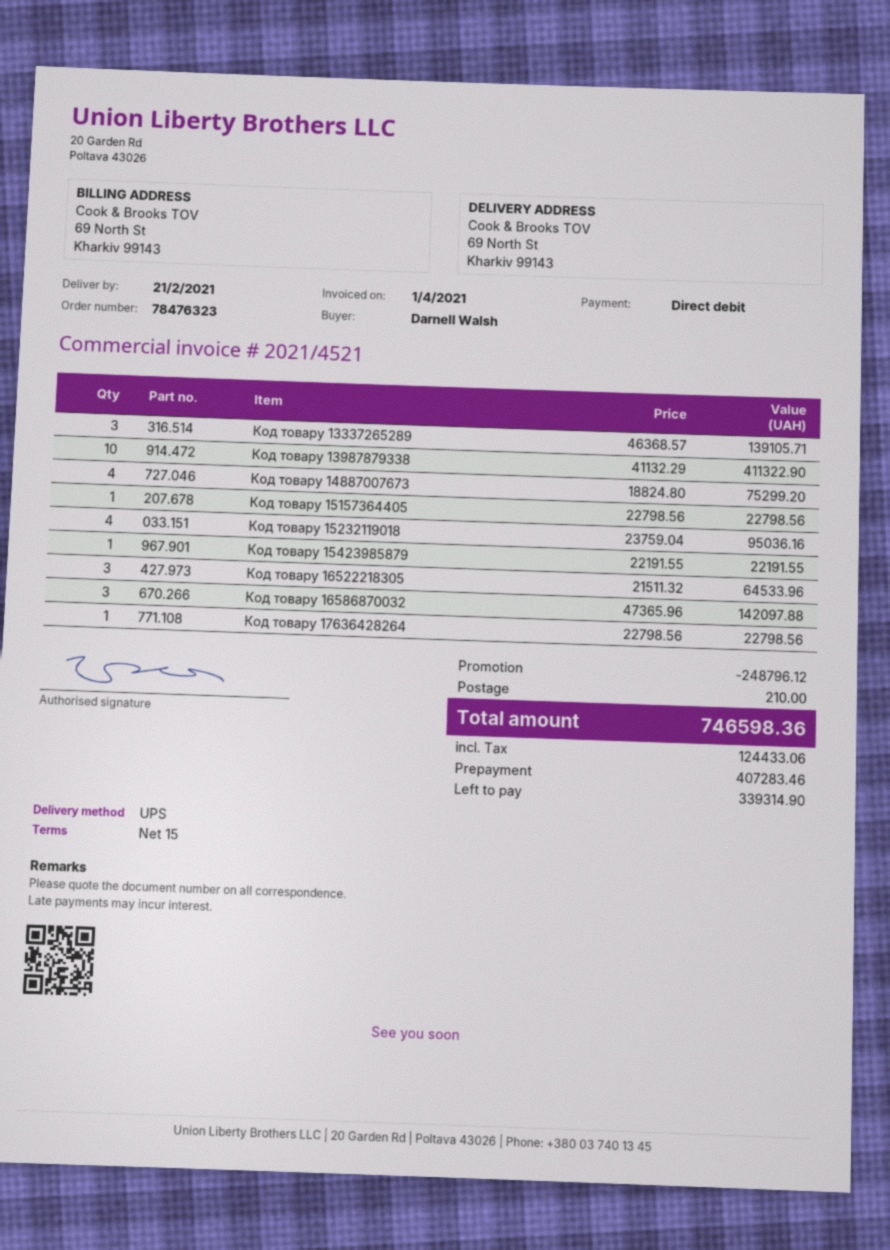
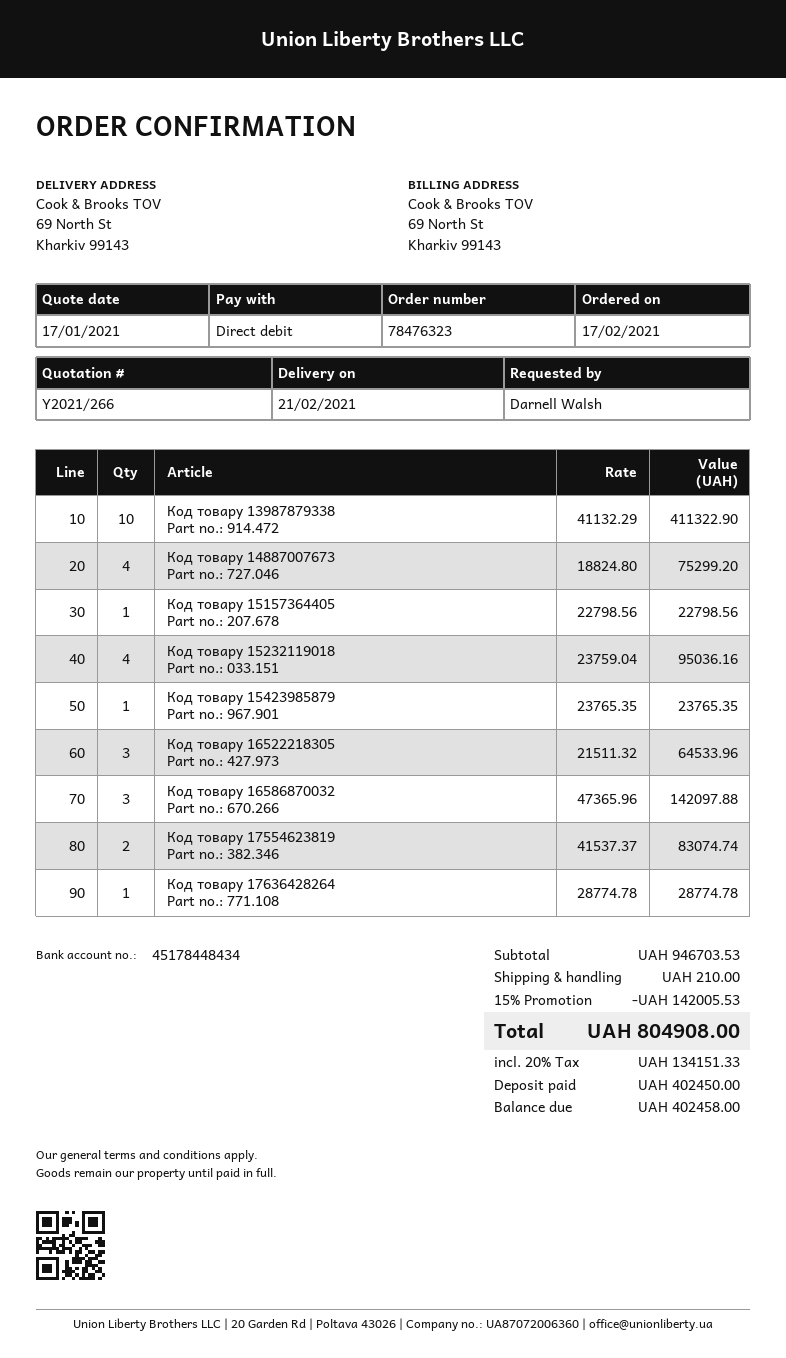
Код товару 13337265289: 3 x 46368.57 = 139105.71 -> none
Код товару 15423985879: 1 x 22191.55 = 22191.55 -> 1 x 23765.35 = 23765.35
Код товару 17636428264: 1 x 22798.56 = 22798.56 -> 1 x 28774.78 = 28774.78
Код товару 17554623819: none -> 2 x 41537.37 = 83074.74
discount: 248796.12 -> 142005.53
tax: 124433.06 -> 134151.33
total: 746598.36 -> 804908.00
deposit: 407283.46 -> 402450.00
balance: 339314.90 -> 402458.00

